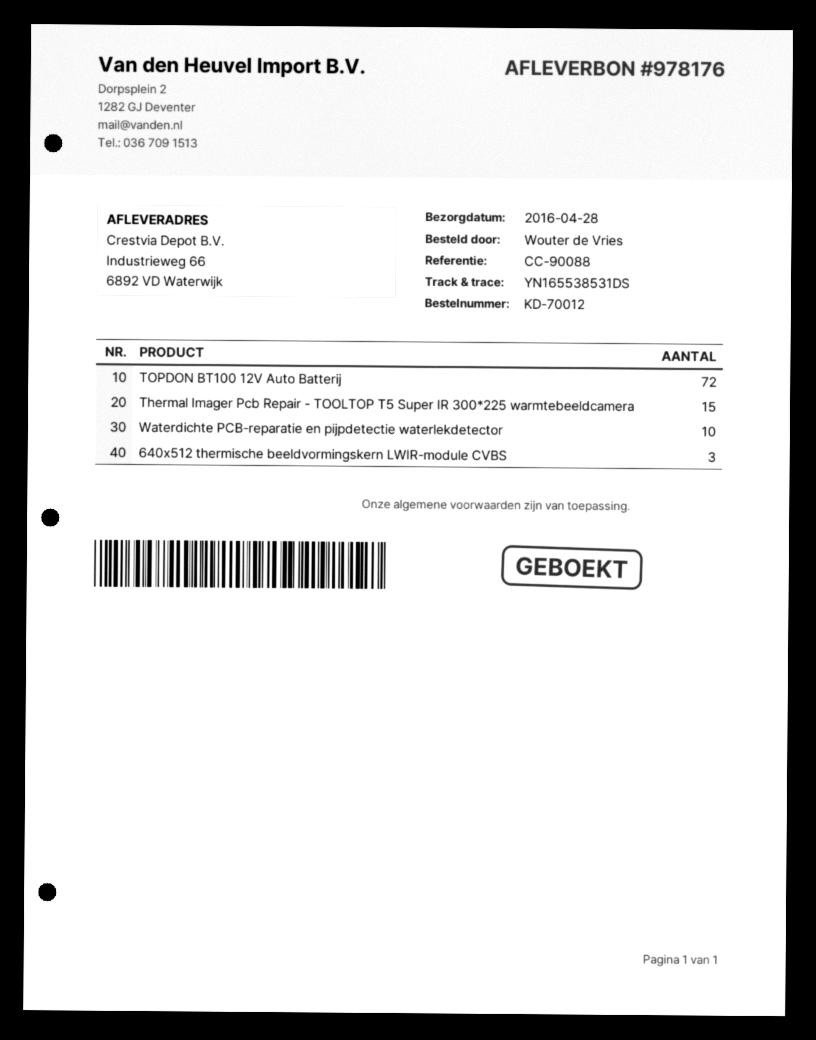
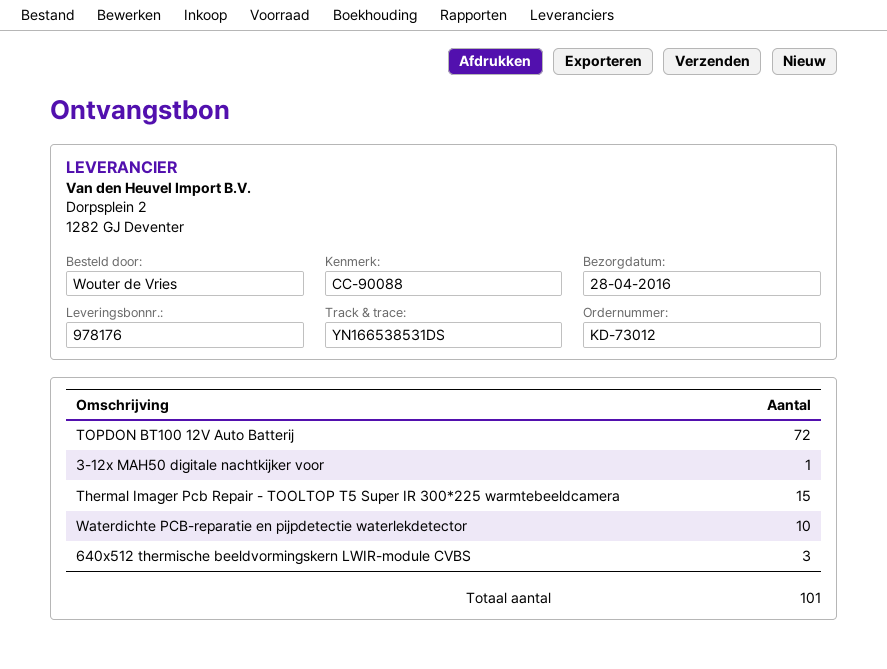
order number: KD-70012 -> KD-73012
tracking number: YN165538531DS -> YN166538531DS
3-12x MAH50 digitale nachtkijker voor: none -> 1

